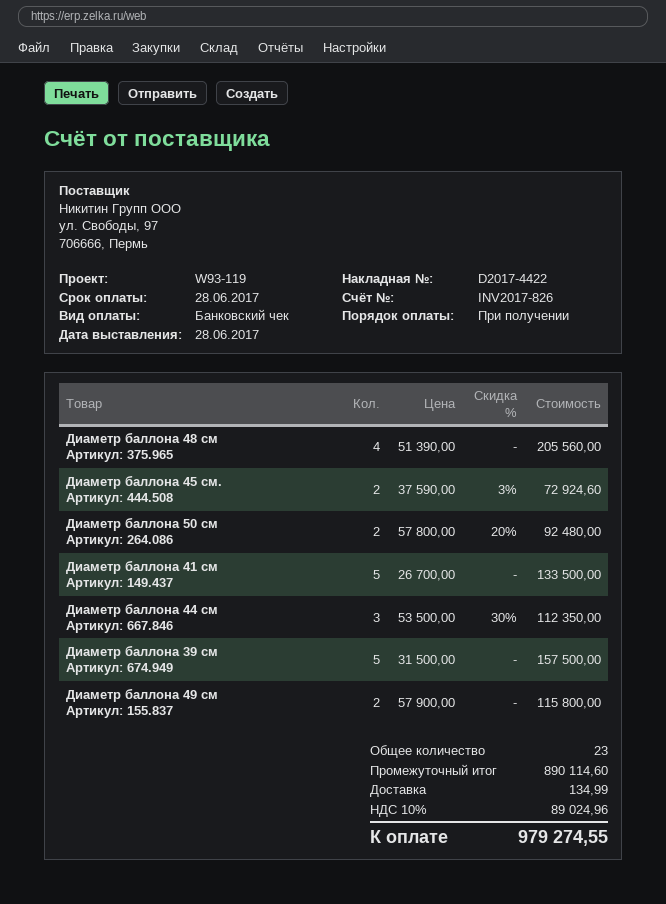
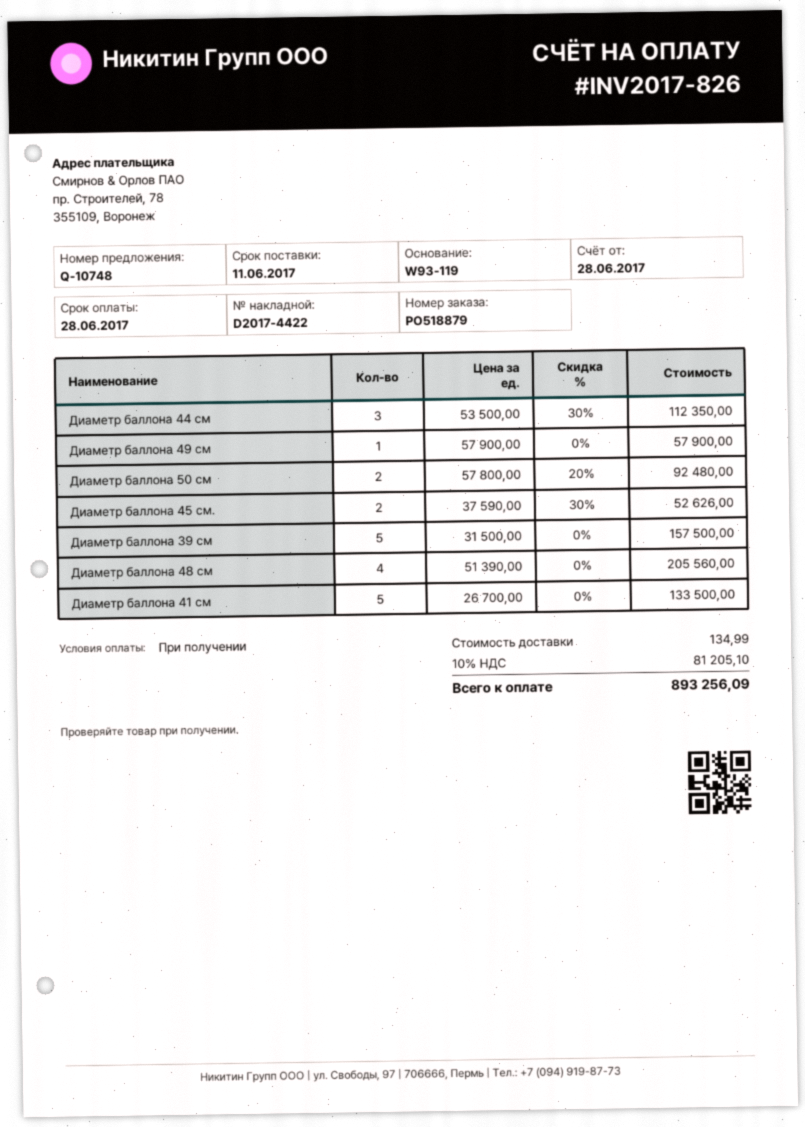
Диаметр баллона 45 см.: 2 x 37590.00 - 3% = 72924.60 -> 2 x 37590.00 - 30% = 52626.00
Диаметр баллона 49 см: 2 x 57900.00 = 115800.00 -> 1 x 57900.00 = 57900.00
tax: 10% = 89024.96 -> 10% = 81205.10
total: 979274.55 -> 893256.09

